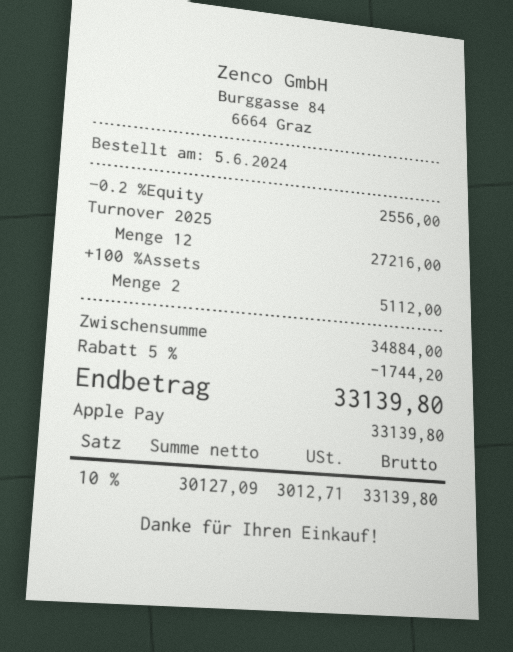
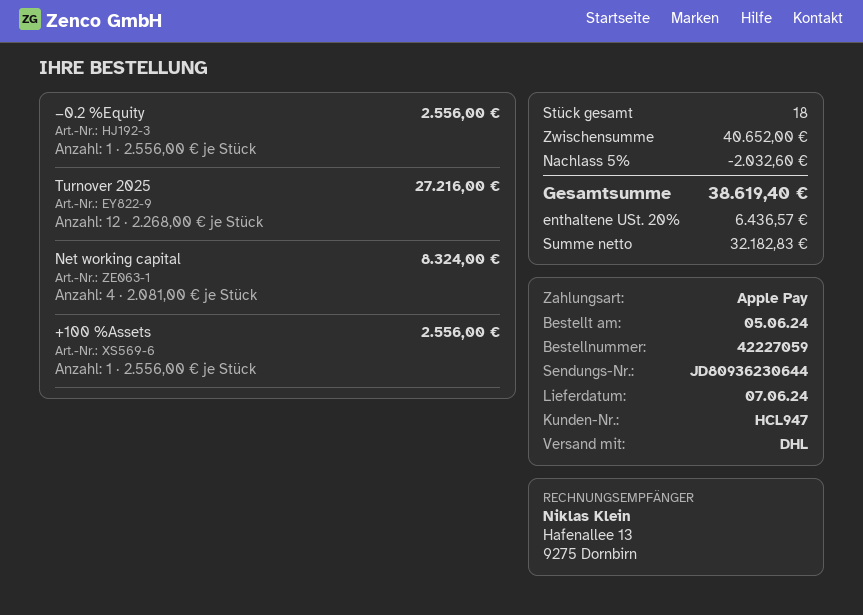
+100 %Assets: 2 for 5112.00 -> 1 for 2556.00
Net working capital: none -> 4 for 8324.00
subtotal: 34884.00 -> 40652.00
discount: 5% = 1744.20 -> 5% = 2032.60
net: 30127.09 -> 32182.83
tax: 10% = 3012.71 -> 20% = 6436.57
total: 33139.80 -> 38619.40

